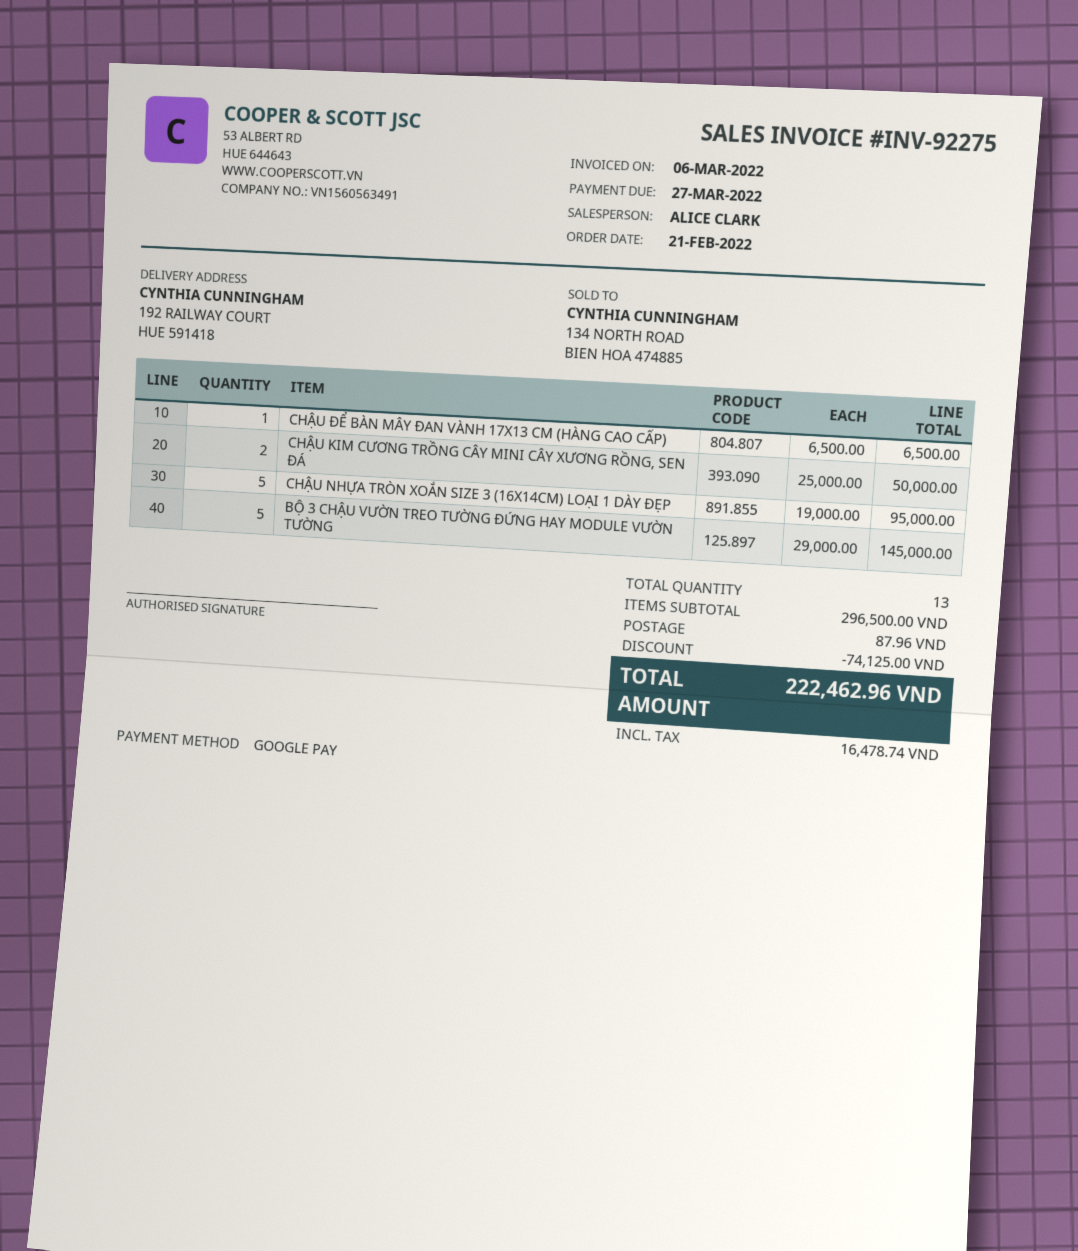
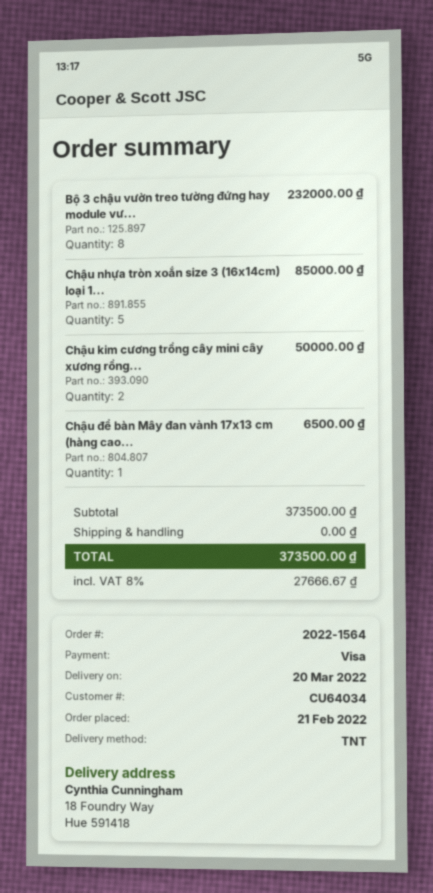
payment method: Google Pay -> Visa
ship to: 192 RAILWAY COURT, HUE 591418 -> 18 Foundry Way, Hue 591418
CHẬU NHỰA TRÒN XOẮN SIZE 3 (16X14CM) LOẠI 1 DÀY ĐẸP: 5 for 95000.00 -> 5 for 85000.00
BỘ 3 CHẬU VƯỜN TREO TƯỜNG ĐỨNG HAY MODULE VƯỜN TƯỜNG: 5 for 145000.00 -> 8 for 232000.00
subtotal: 296500.00 -> 373500.00
discount: 74125.00 -> none
shipping: 87.96 -> 0.00
tax: 16478.74 -> 27666.67
total: 222462.96 -> 373500.00

